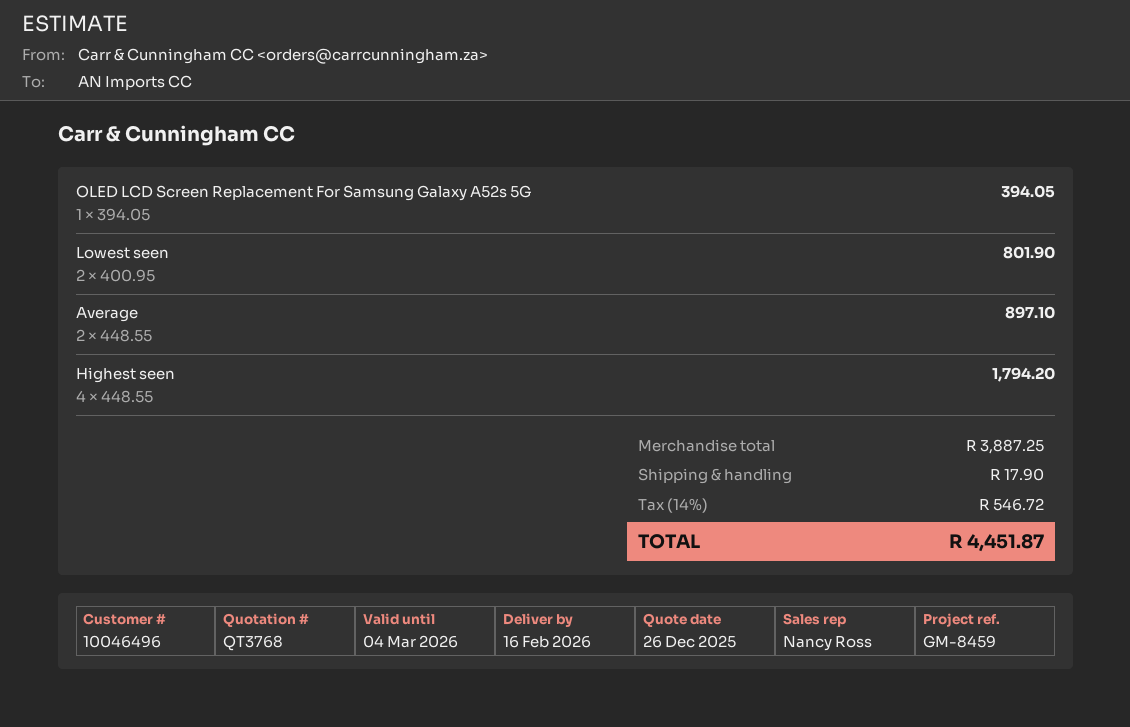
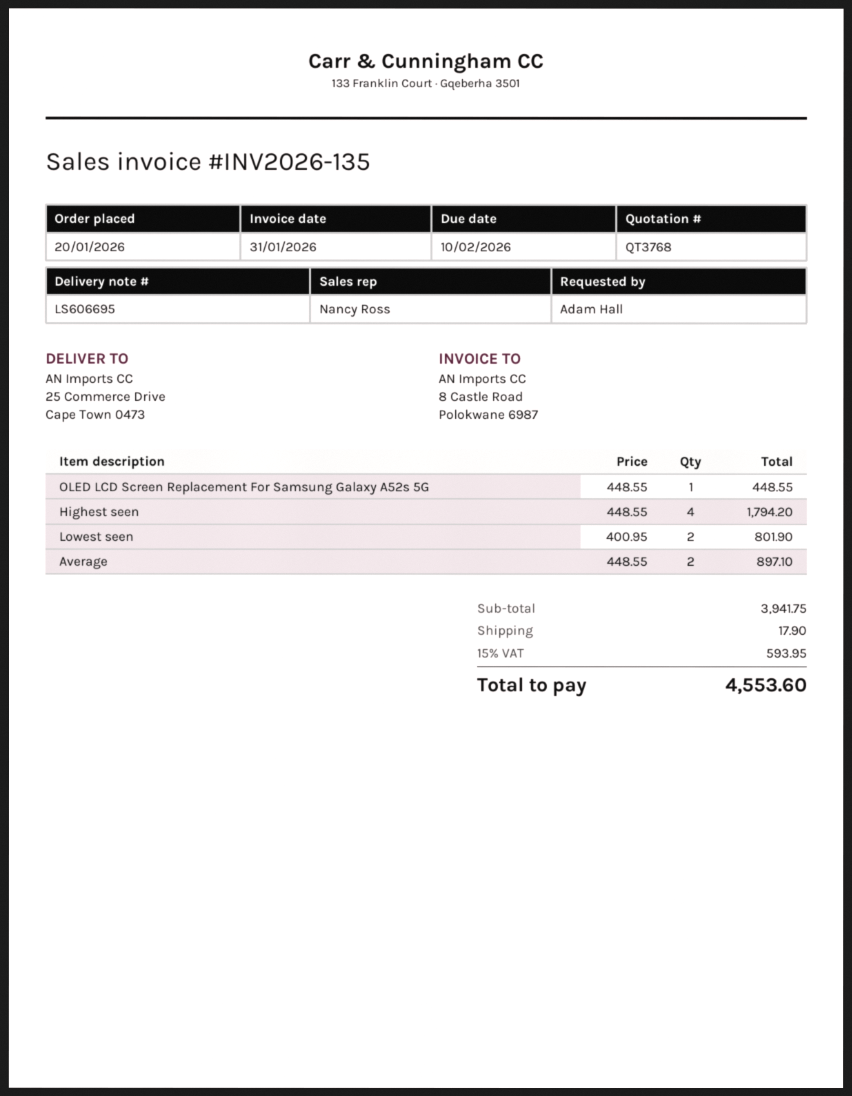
OLED LCD Screen Replacement For Samsung Galaxy A52s 5G: 1 x 394.05 = 394.05 -> 1 x 448.55 = 448.55
subtotal: 3887.25 -> 3941.75
tax: 14% = 546.72 -> 15% = 593.95
total: 4451.87 -> 4553.60

